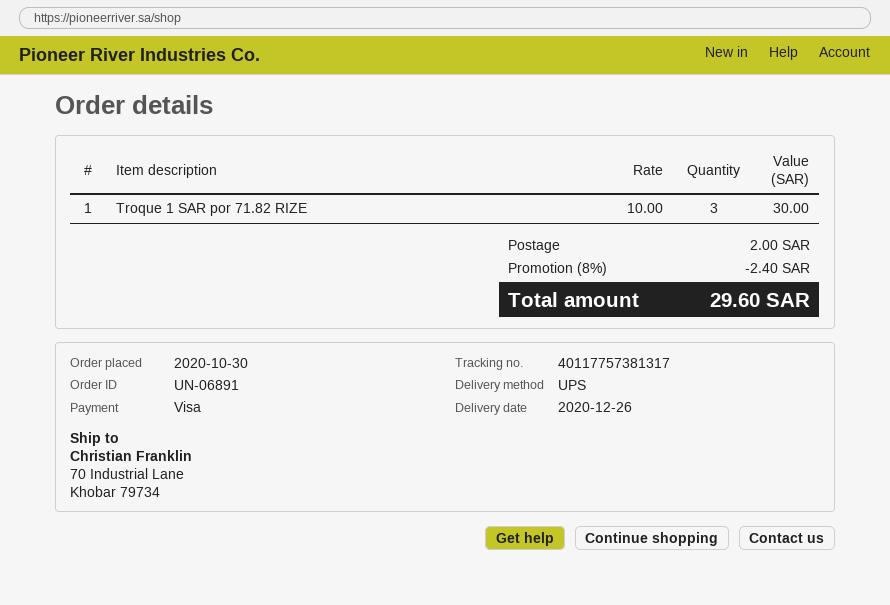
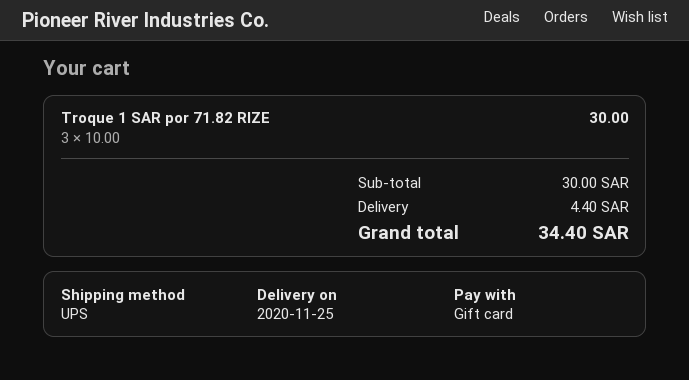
delivery date: 2020-12-26 -> 2020-11-25
payment method: Visa -> gift card
discount: 8% = 2.40 -> none
shipping: 2.00 -> 4.40
total: 29.60 -> 34.40

